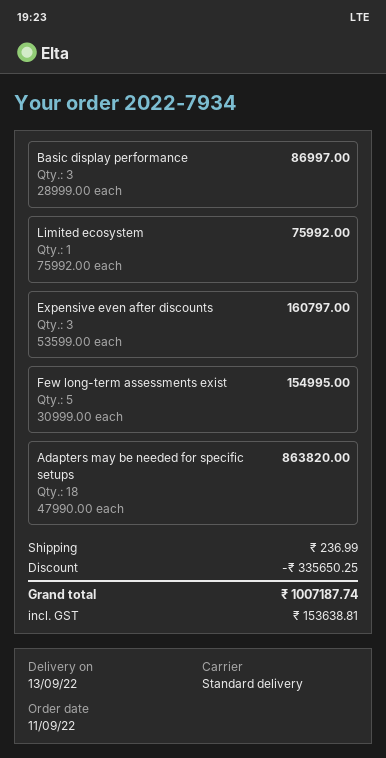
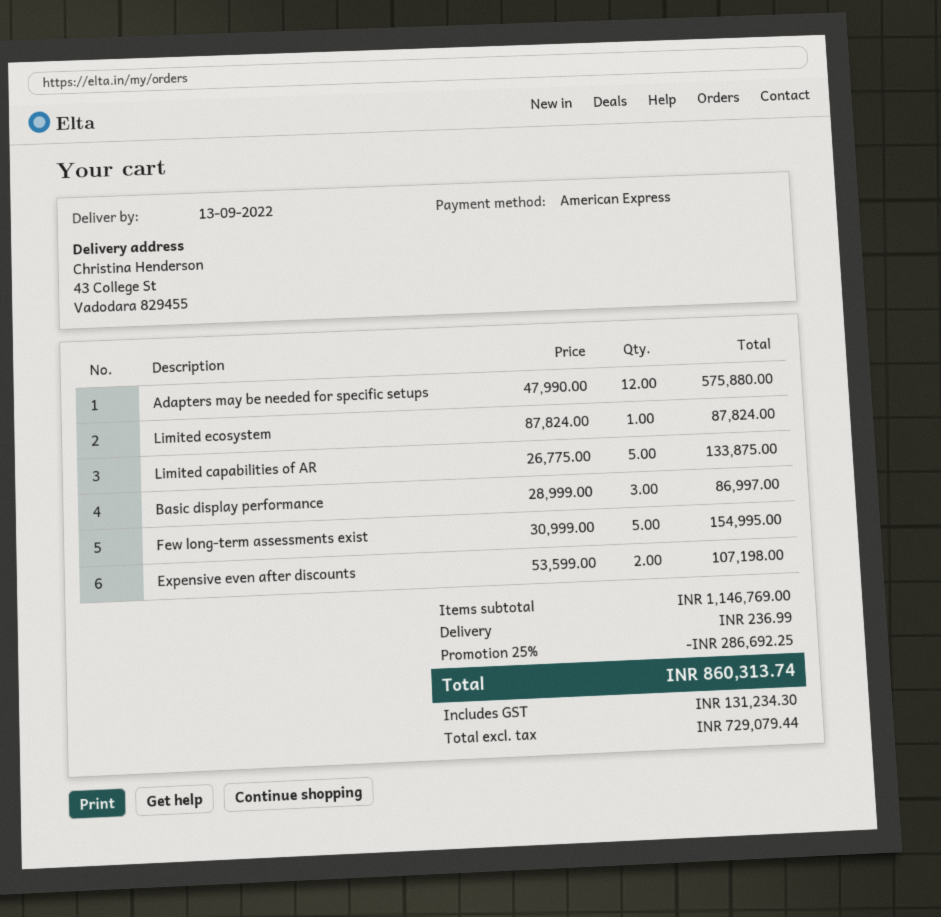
Limited ecosystem: 1 x 75992.00 = 75992.00 -> 1 x 87824.00 = 87824.00
Expensive even after discounts: 3 x 53599.00 = 160797.00 -> 2 x 53599.00 = 107198.00
Adapters may be needed for specific setups: 18 x 47990.00 = 863820.00 -> 12 x 47990.00 = 575880.00
Limited capabilities of AR: none -> 5 x 26775.00 = 133875.00
discount: 335650.25 -> 286692.25
tax: 153638.81 -> 131234.30
total: 1007187.74 -> 860313.74

